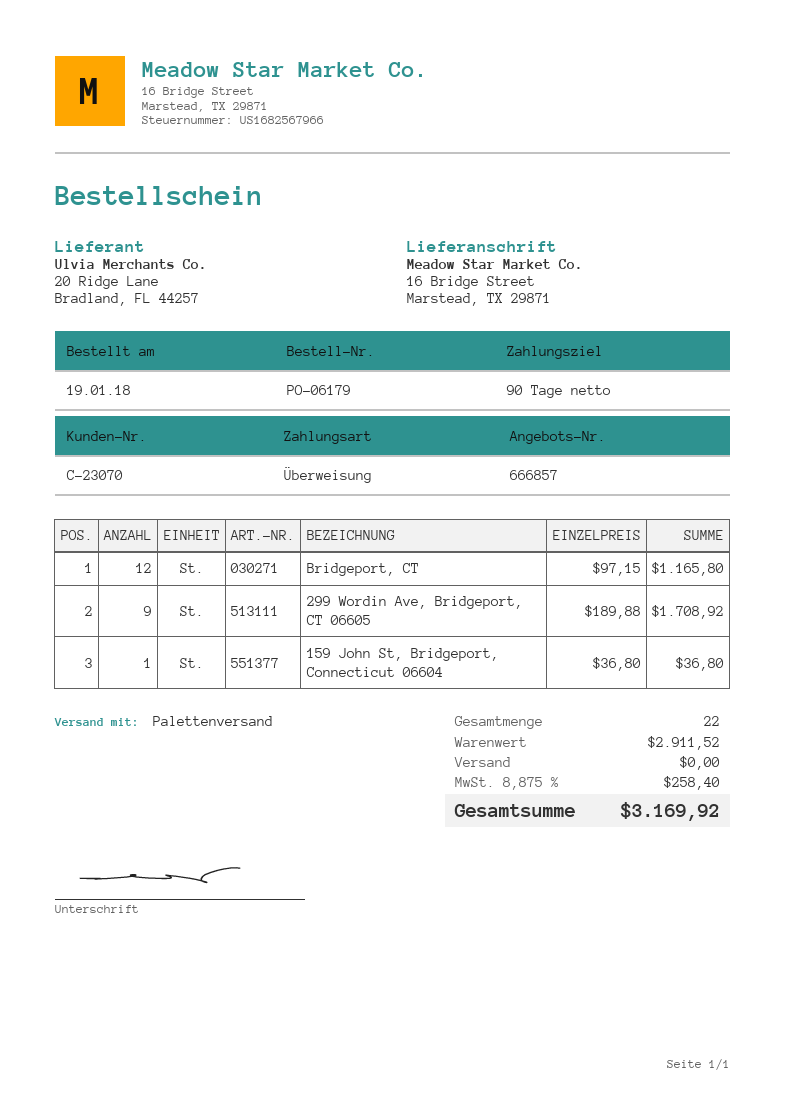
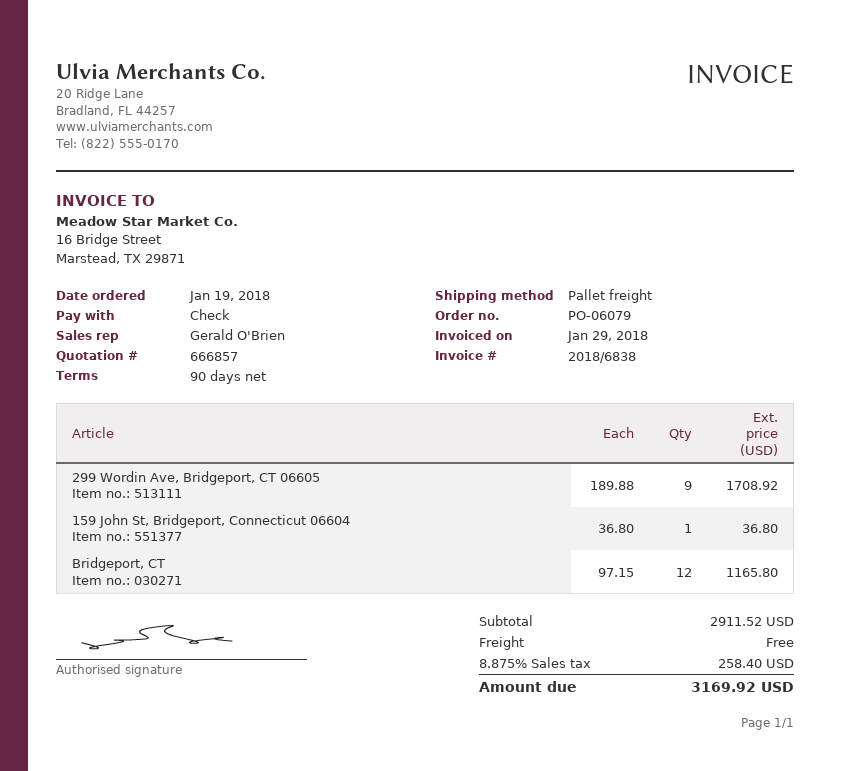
order number: PO-06179 -> PO-06079
payment method: bank transfer -> cheque

